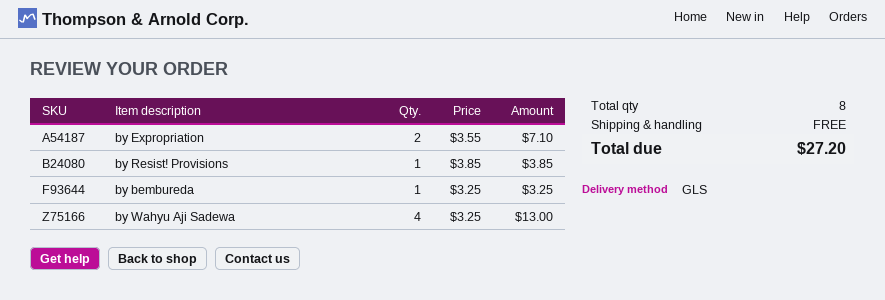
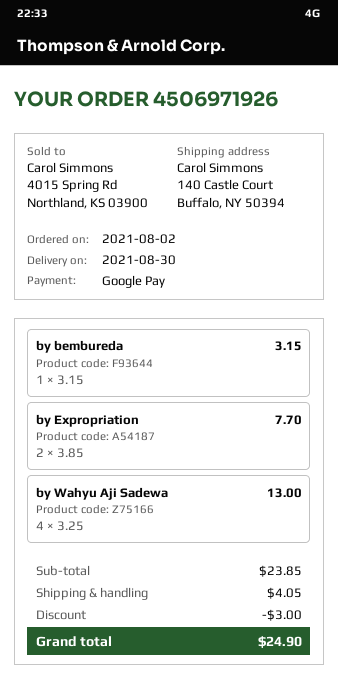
by Expropriation: 2 x 3.55 = 7.10 -> 2 x 3.85 = 7.70
by Resist! Provisions: 1 x 3.85 = 3.85 -> none
by bembureda: 1 x 3.25 = 3.25 -> 1 x 3.15 = 3.15
discount: none -> 3.00
shipping: 0.00 -> 4.05
total: 27.20 -> 24.90

